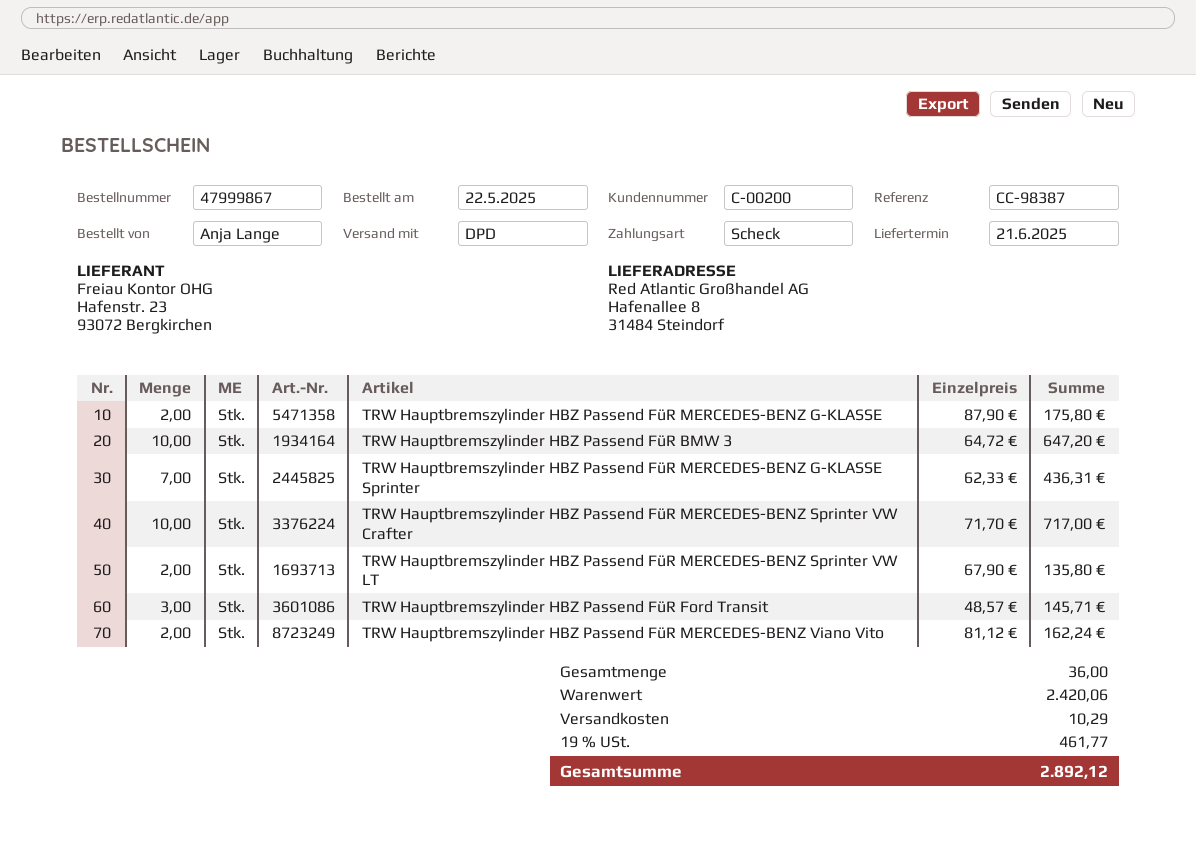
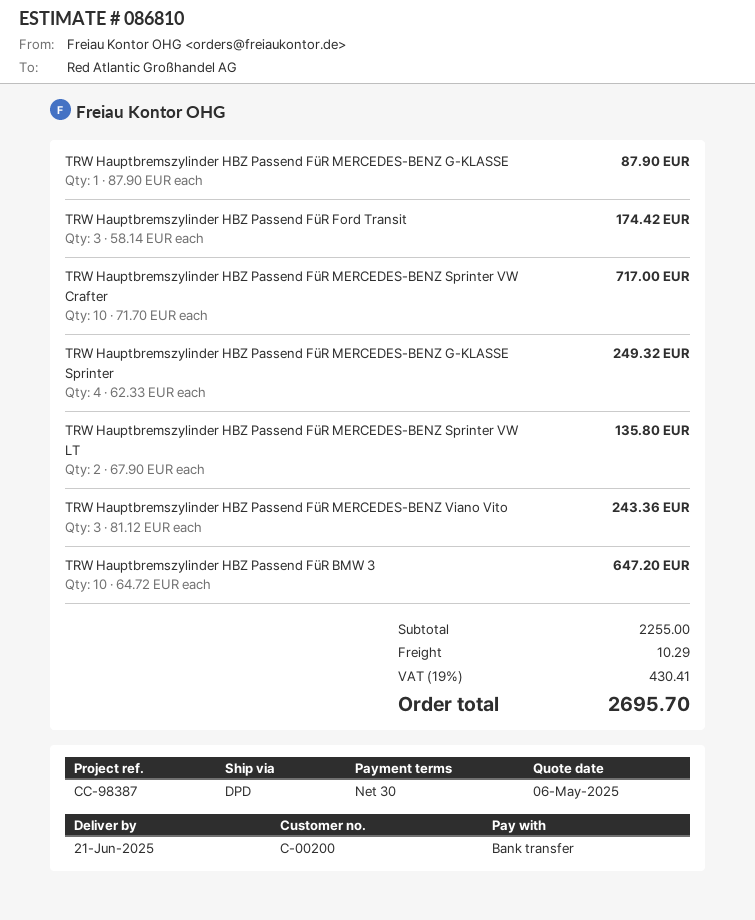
payment method: cheque -> bank transfer
TRW Hauptbremszylinder HBZ Passend FüR MERCEDES-BENZ G-KLASSE: 2 x 87.90 = 175.80 -> 1 x 87.90 = 87.90
TRW Hauptbremszylinder HBZ Passend FüR MERCEDES-BENZ G-KLASSE Sprinter: 7 x 62.33 = 436.31 -> 4 x 62.33 = 249.32
TRW Hauptbremszylinder HBZ Passend FüR Ford Transit: 3 x 48.57 = 145.71 -> 3 x 58.14 = 174.42
TRW Hauptbremszylinder HBZ Passend FüR MERCEDES-BENZ Viano Vito: 2 x 81.12 = 162.24 -> 3 x 81.12 = 243.36
subtotal: 2420.06 -> 2255.00
tax: 19% = 461.77 -> 19% = 430.41
total: 2892.12 -> 2695.70

